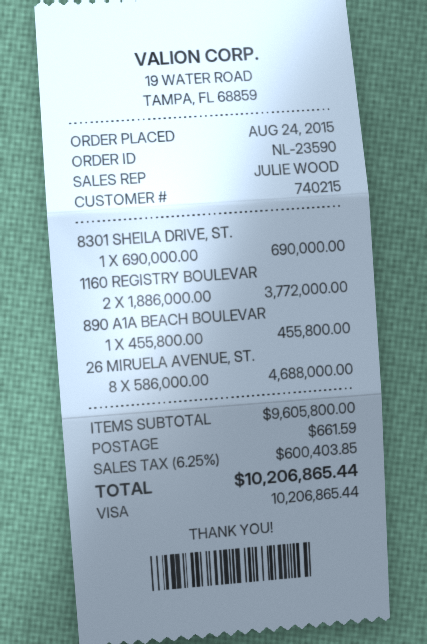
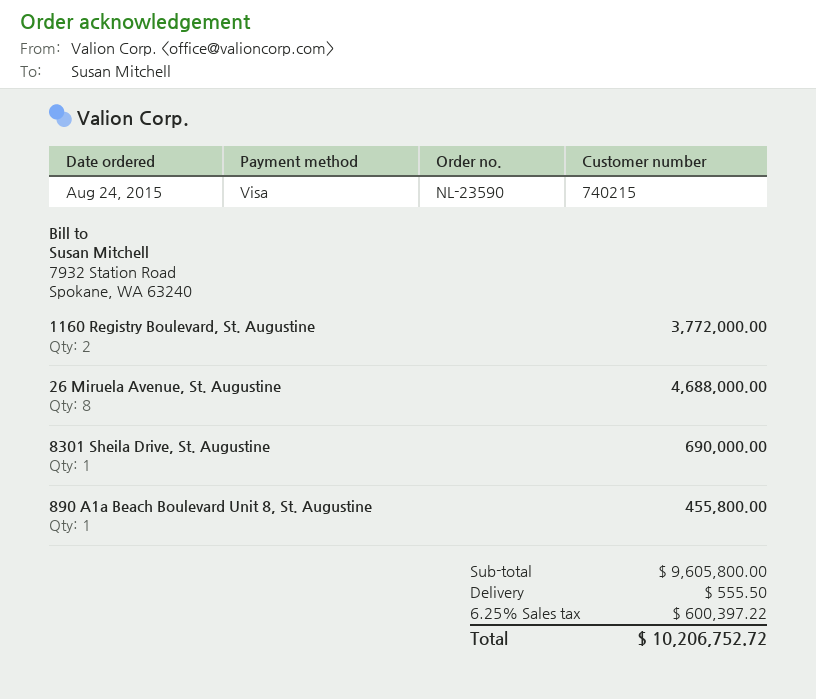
shipping: 661.59 -> 555.50
tax: 6.25% = 600403.85 -> 6.25% = 600397.22
total: 10206865.44 -> 10206752.72

